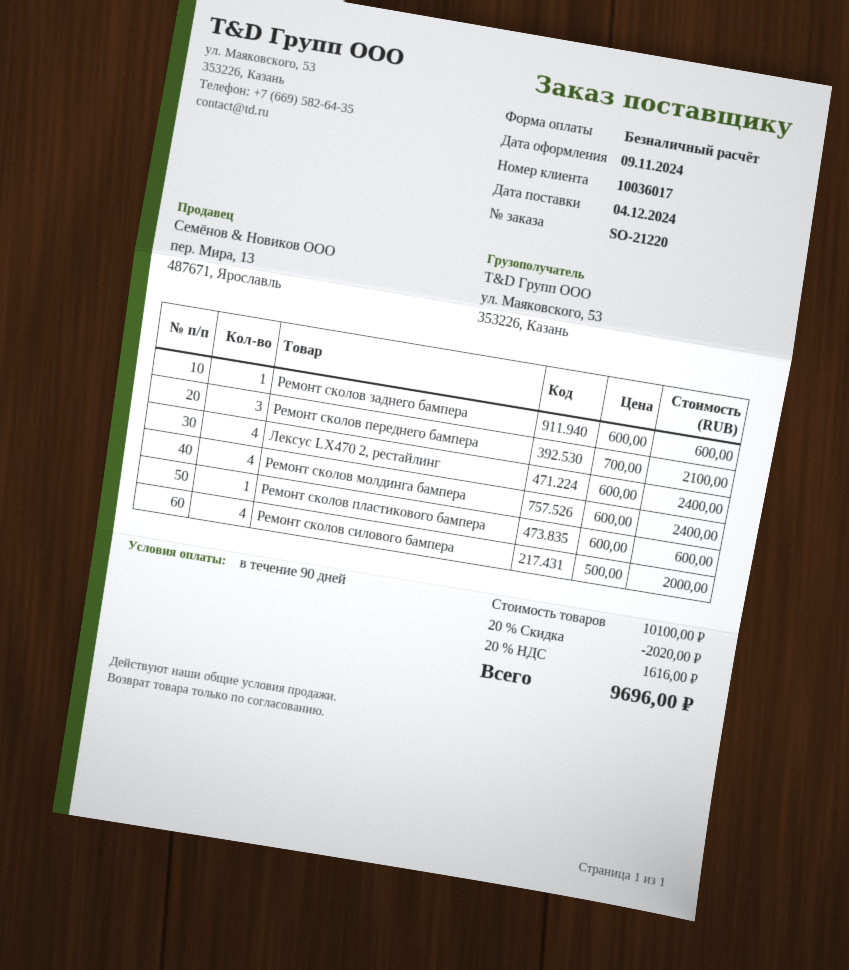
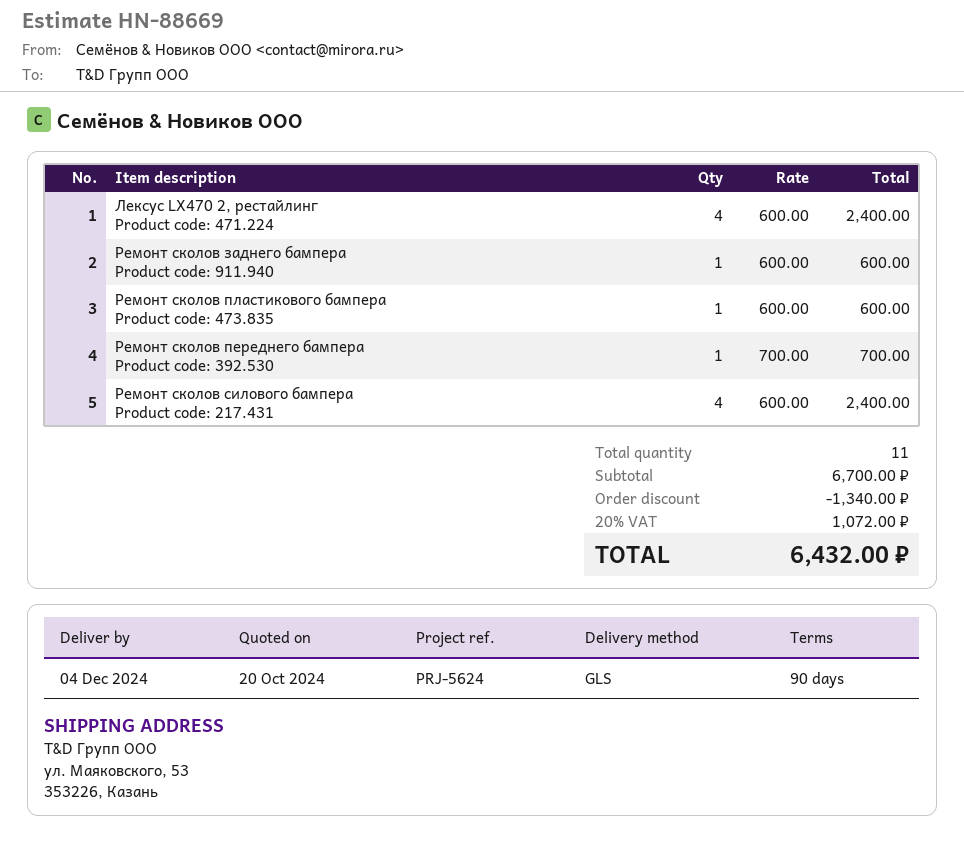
Ремонт сколов переднего бампера: 3 x 700.00 = 2100.00 -> 1 x 700.00 = 700.00
Ремонт сколов молдинга бампера: 4 x 600.00 = 2400.00 -> none
Ремонт сколов силового бампера: 4 x 500.00 = 2000.00 -> 4 x 600.00 = 2400.00
subtotal: 10100.00 -> 6700.00
discount: 2020.00 -> 1340.00
tax: 20% = 1616.00 -> 20% = 1072.00
total: 9696.00 -> 6432.00

